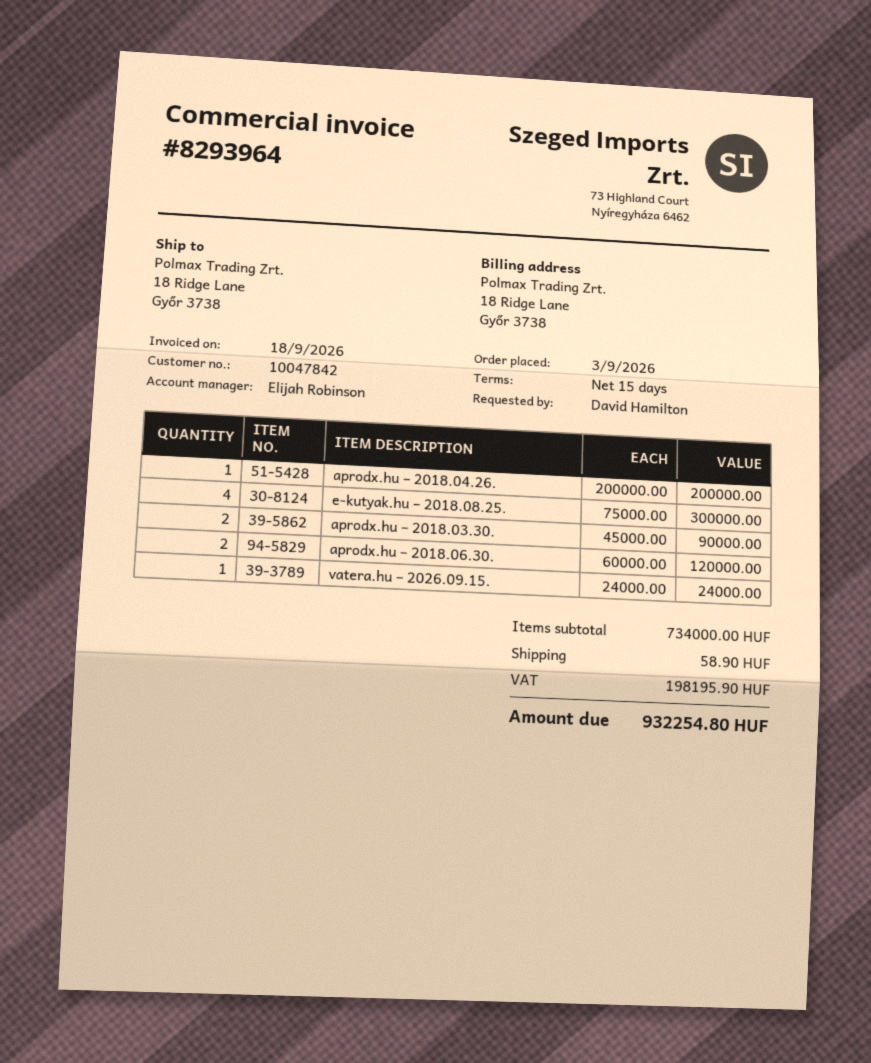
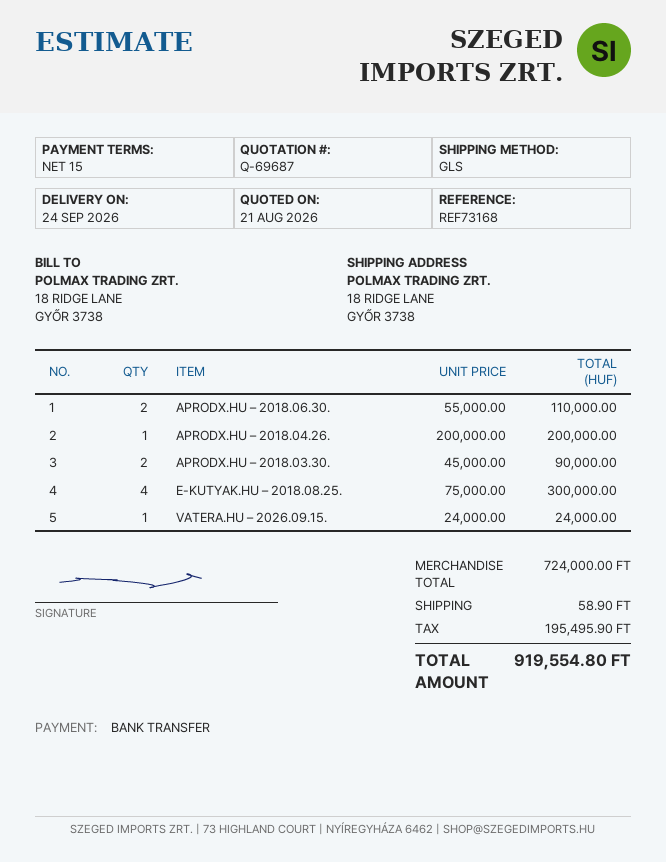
aprodx.hu – 2018.06.30.: 2 x 60000.00 = 120000.00 -> 2 x 55000.00 = 110000.00
subtotal: 734000.00 -> 724000.00
tax: 198195.90 -> 195495.90
total: 932254.80 -> 919554.80

